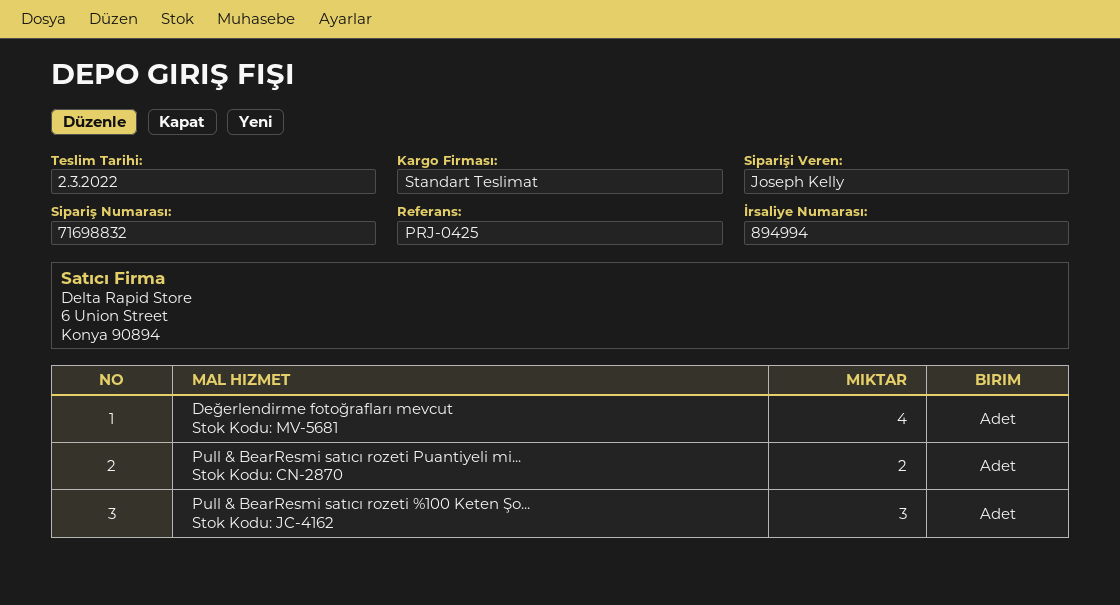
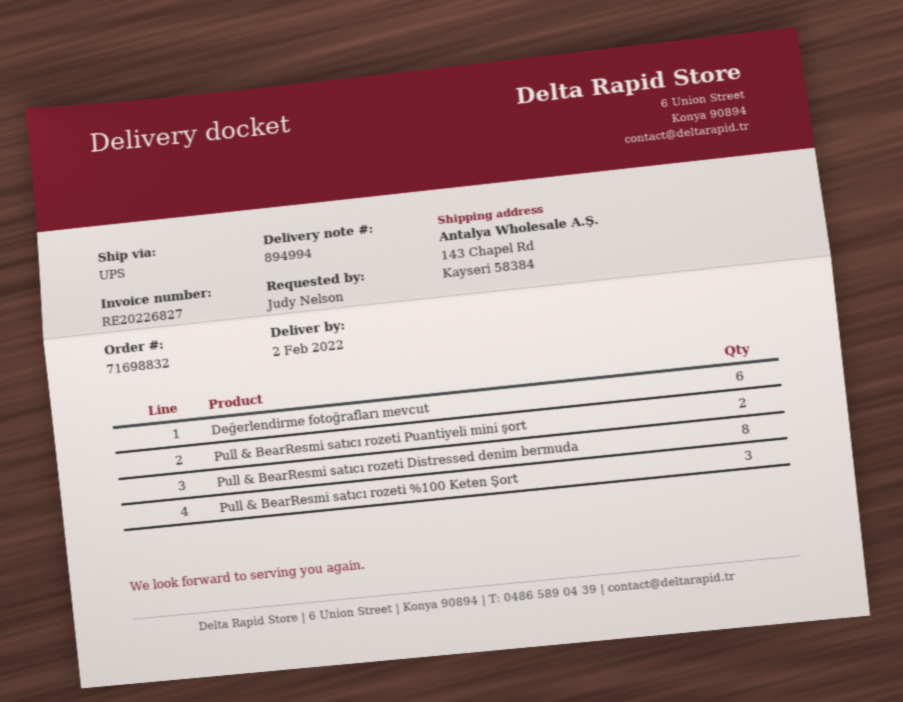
delivery date: 2022-03-02 -> 2022-02-02
ordered by: Joseph Kelly -> Judy Nelson
shipping method: standard -> UPS
Değerlendirme fotoğrafları mevcut: 4 -> 6
Pull & BearResmi satıcı rozeti Distressed denim bermuda: none -> 8

